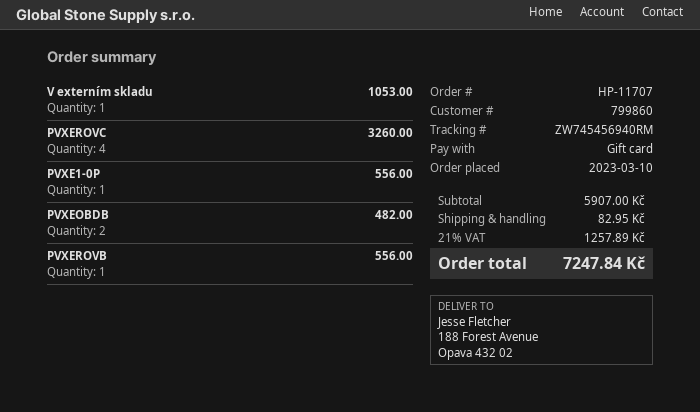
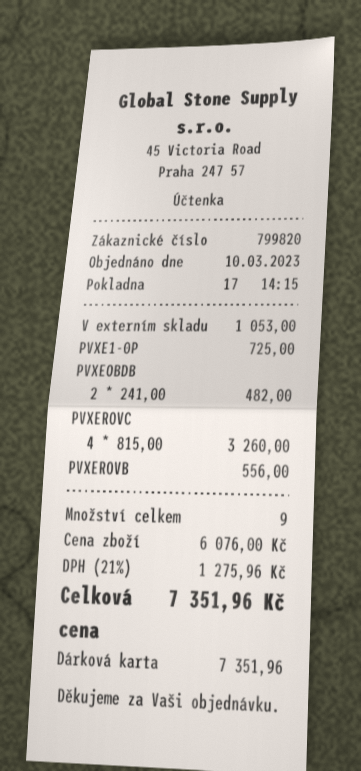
customer number: 799860 -> 799820
PVXE1-0P: 1 for 556.00 -> 1 for 725.00
subtotal: 5907.00 -> 6076.00
shipping: 82.95 -> none
tax: 21% = 1257.89 -> 21% = 1275.96
total: 7247.84 -> 7351.96

